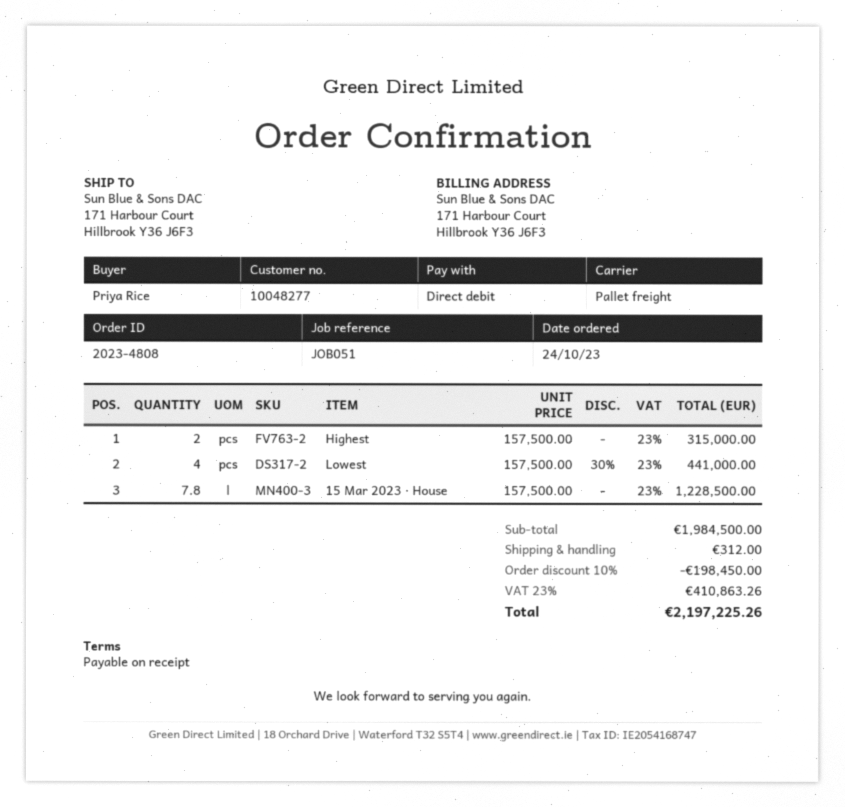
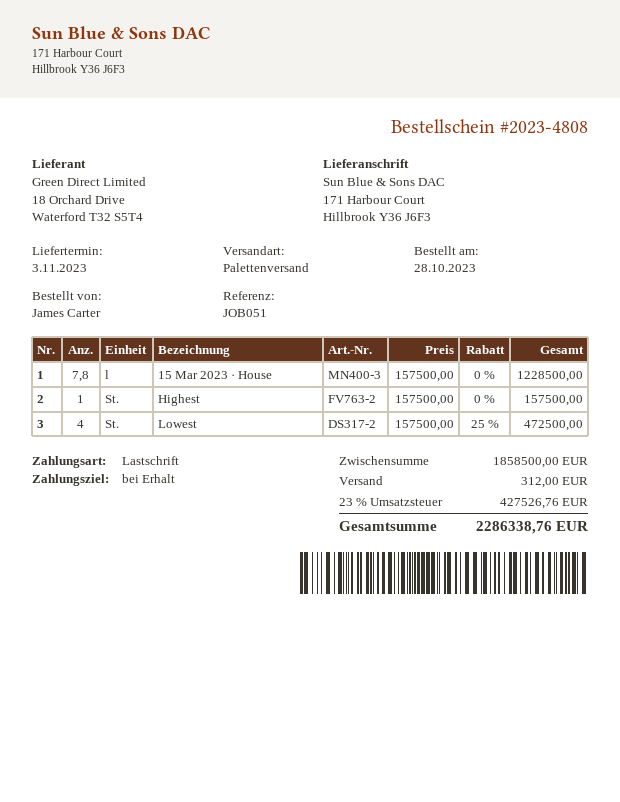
order date: 2023-10-24 -> 2023-10-28
ordered by: Priya Rice -> James Carter
Highest: 2 x 157500.00 = 315000.00 -> 1 x 157500.00 = 157500.00
Lowest: 4 x 157500.00 - 30% = 441000.00 -> 4 x 157500.00 - 25% = 472500.00
subtotal: 1984500.00 -> 1858500.00
discount: 10% = 198450.00 -> none
tax: 23% = 410863.26 -> 23% = 427526.76
total: 2197225.26 -> 2286338.76

